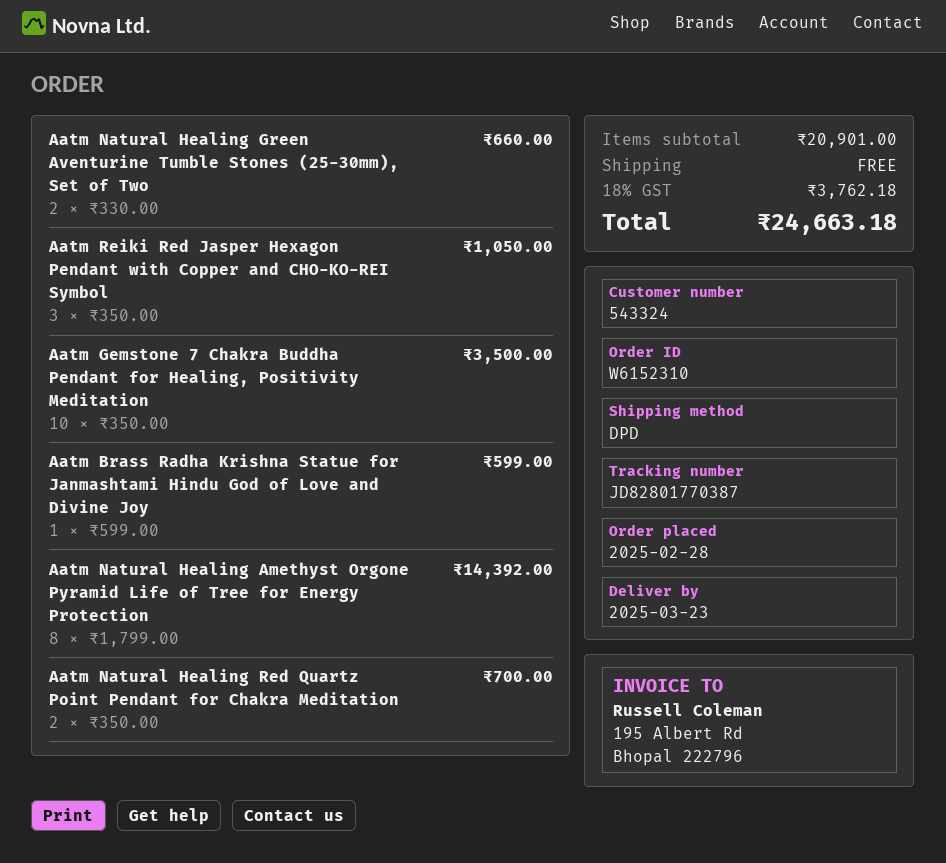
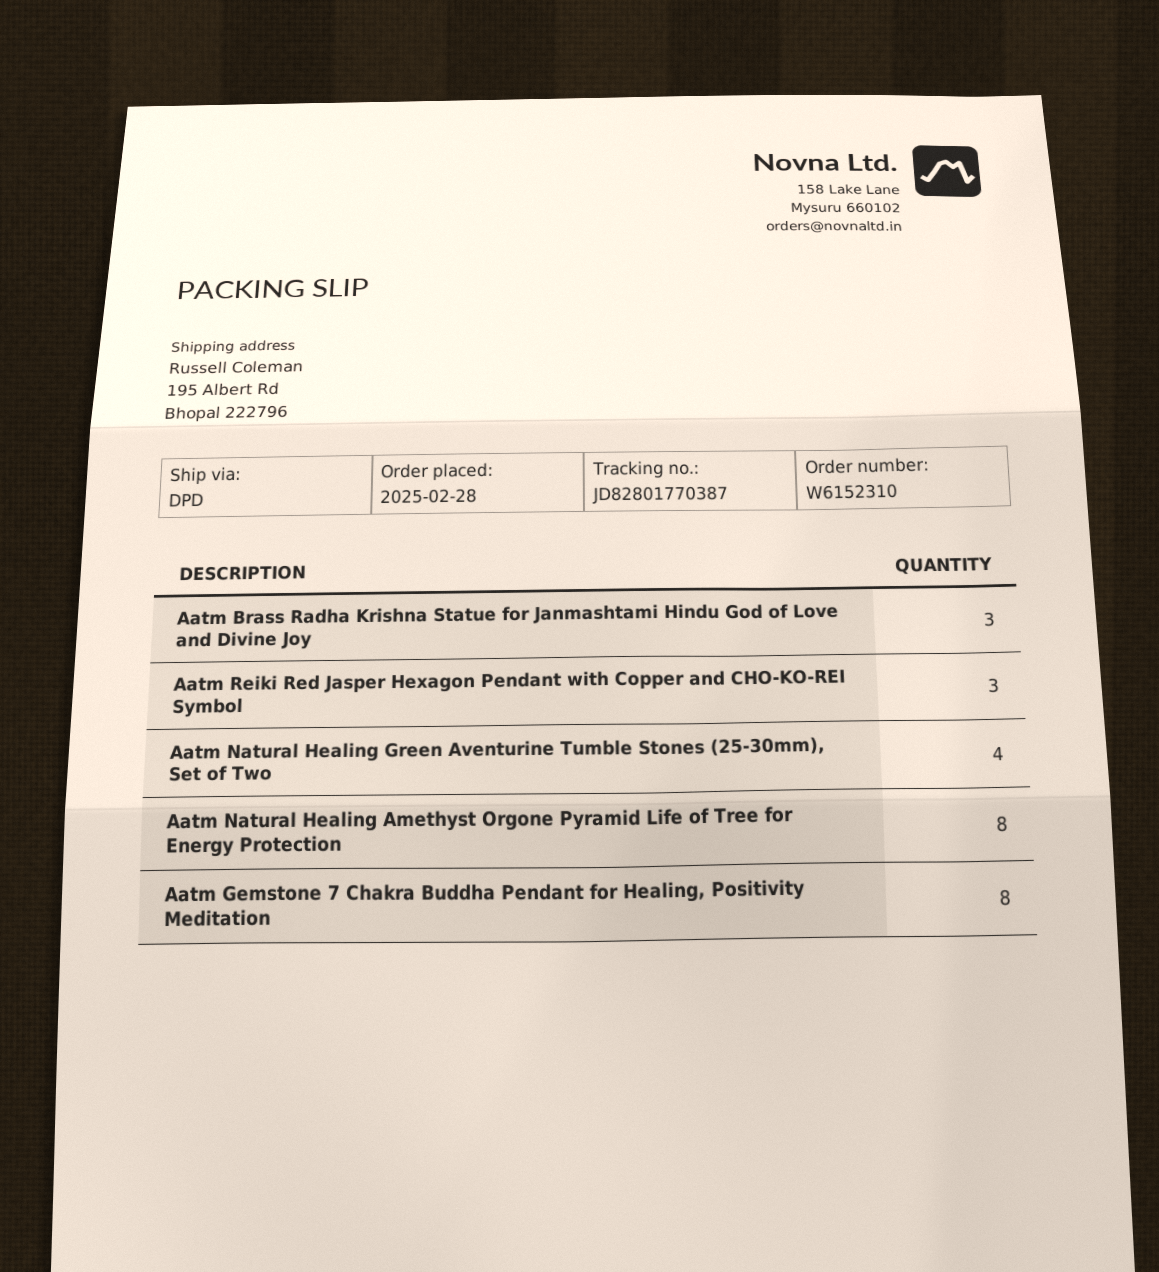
Aatm Natural Healing Green Aventurine Tumble Stones (25-30mm), Set of Two: 2 -> 4
Aatm Gemstone 7 Chakra Buddha Pendant for Healing, Positivity Meditation: 10 -> 8
Aatm Brass Radha Krishna Statue for Janmashtami Hindu God of Love and Divine Joy: 1 -> 3
Aatm Natural Healing Red Quartz Point Pendant for Chakra Meditation: 2 -> none

